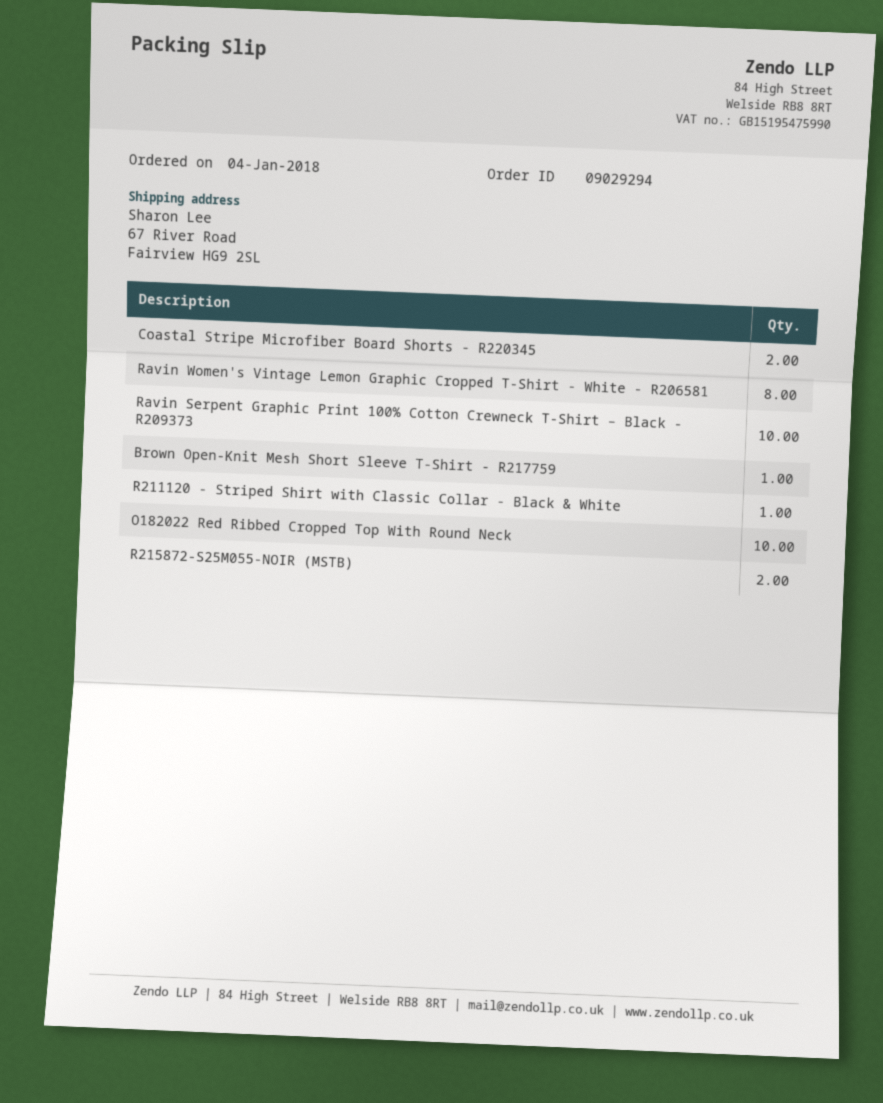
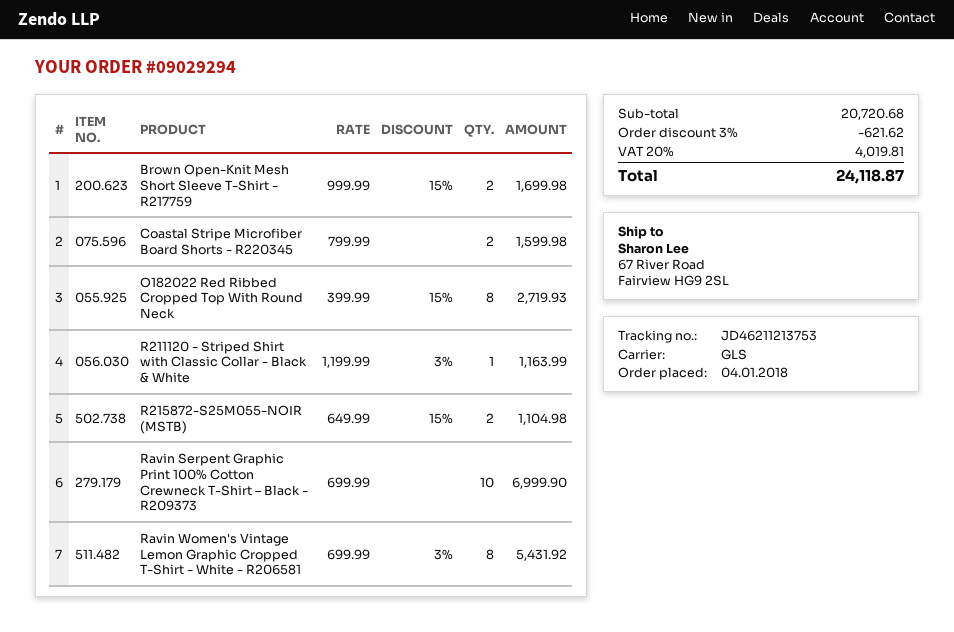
Brown Open-Knit Mesh Short Sleeve T-Shirt - R217759: 1 -> 2
O182022 Red Ribbed Cropped Top With Round Neck: 10 -> 8

